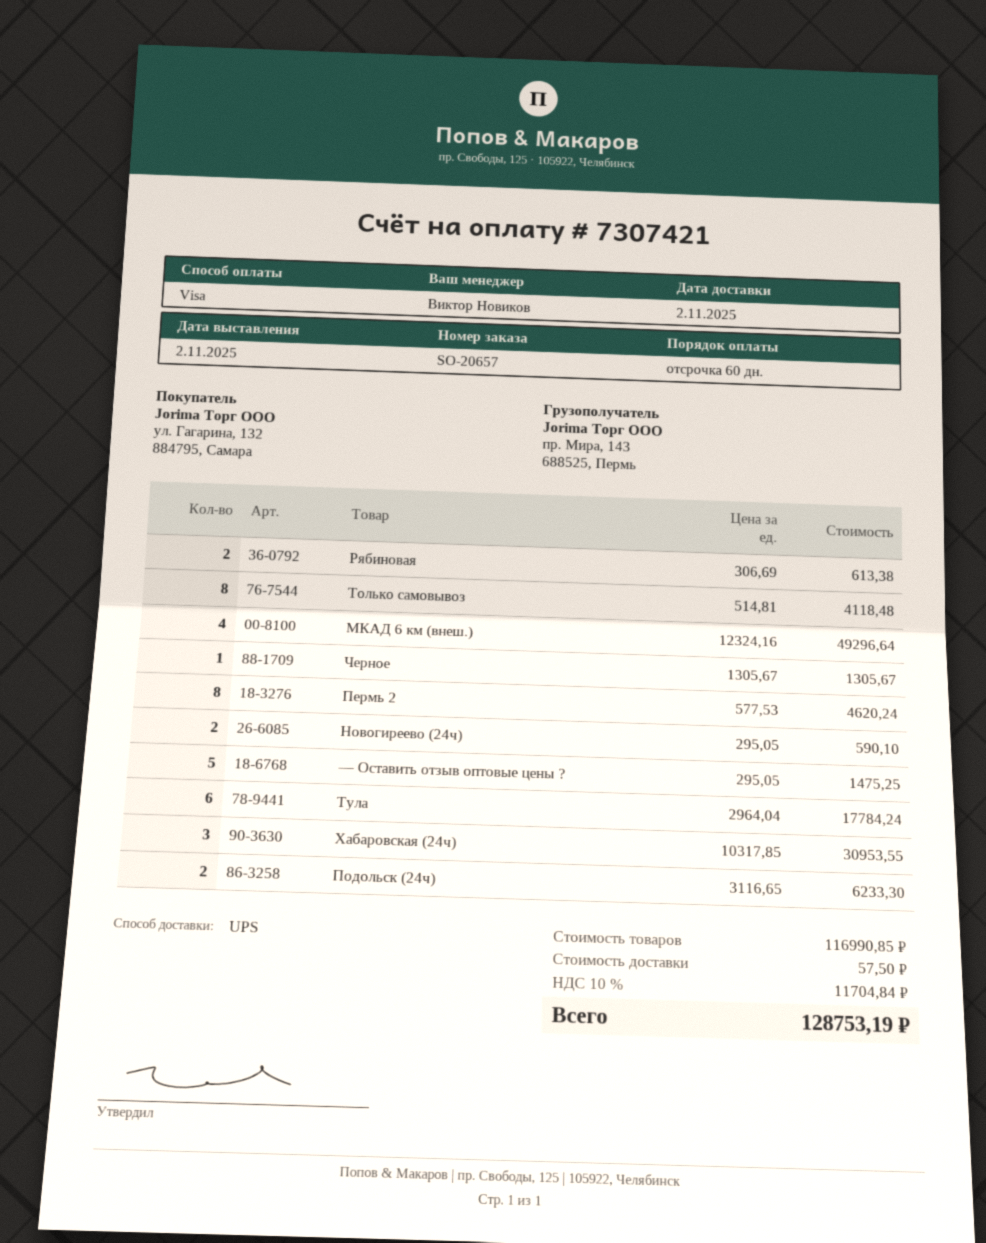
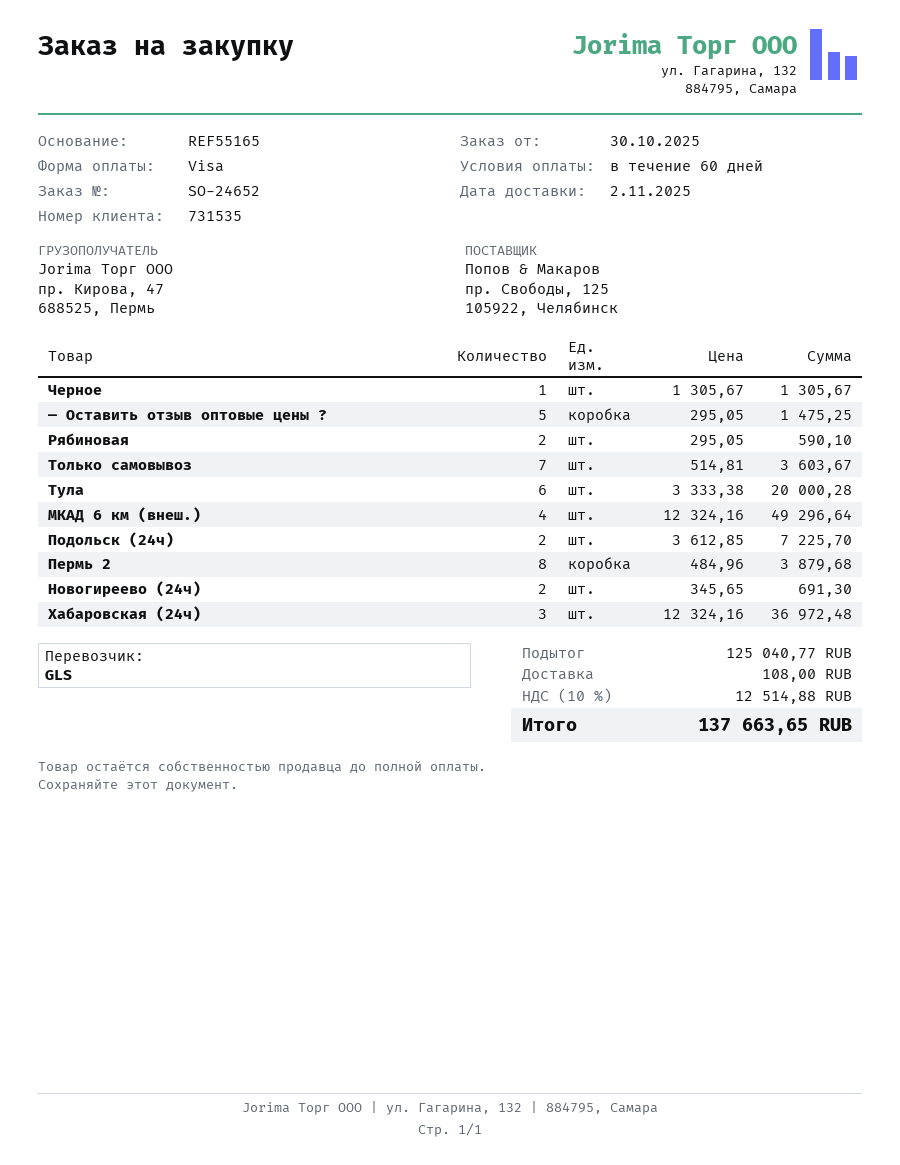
order number: SO-20657 -> SO-24652
shipping method: UPS -> GLS
ship to: пр. Мира, 143, 688525, Пермь -> пр. Кирова, 47, 688525, Пермь
Рябиновая: 2 x 306.69 = 613.38 -> 2 x 295.05 = 590.10
Только самовывоз: 8 x 514.81 = 4118.48 -> 7 x 514.81 = 3603.67
Пермь 2: 8 x 577.53 = 4620.24 -> 8 x 484.96 = 3879.68
Новогиреево (24ч): 2 x 295.05 = 590.10 -> 2 x 345.65 = 691.30
Тула: 6 x 2964.04 = 17784.24 -> 6 x 3333.38 = 20000.28
Хабаровская (24ч): 3 x 10317.85 = 30953.55 -> 3 x 12324.16 = 36972.48
Подольск (24ч): 2 x 3116.65 = 6233.30 -> 2 x 3612.85 = 7225.70
subtotal: 116990.85 -> 125040.77
shipping: 57.50 -> 108.00
tax: 10% = 11704.84 -> 10% = 12514.88
total: 128753.19 -> 137663.65

